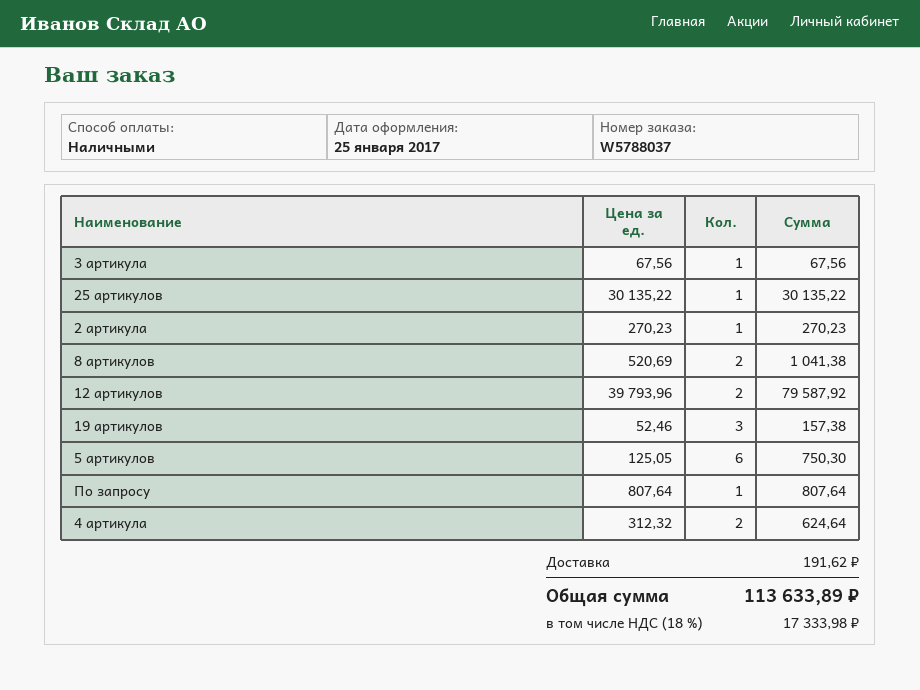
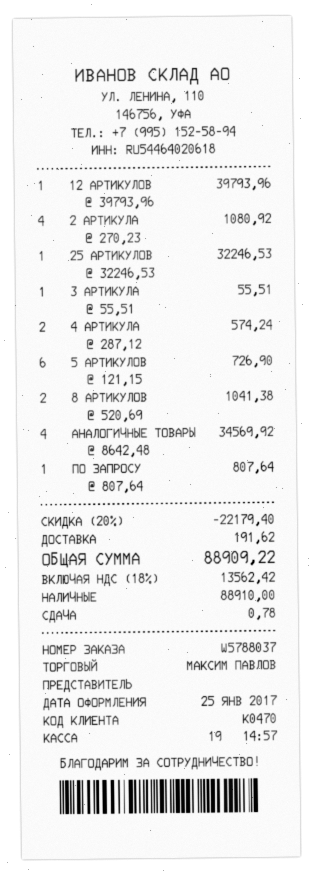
3 артикула: 1 x 67.56 = 67.56 -> 1 x 55.51 = 55.51
25 артикулов: 1 x 30135.22 = 30135.22 -> 1 x 32246.53 = 32246.53
2 артикула: 1 x 270.23 = 270.23 -> 4 x 270.23 = 1080.92
12 артикулов: 2 x 39793.96 = 79587.92 -> 1 x 39793.96 = 39793.96
19 артикулов: 3 x 52.46 = 157.38 -> none
5 артикулов: 6 x 125.05 = 750.30 -> 6 x 121.15 = 726.90
4 артикула: 2 x 312.32 = 624.64 -> 2 x 287.12 = 574.24
АНАЛОГИЧНЫЕ ТОВАРЫ: none -> 4 x 8642.48 = 34569.92
discount: none -> 20% = 22179.40
tax: 18% = 17333.98 -> 18% = 13562.42
total: 113633.89 -> 88909.22

